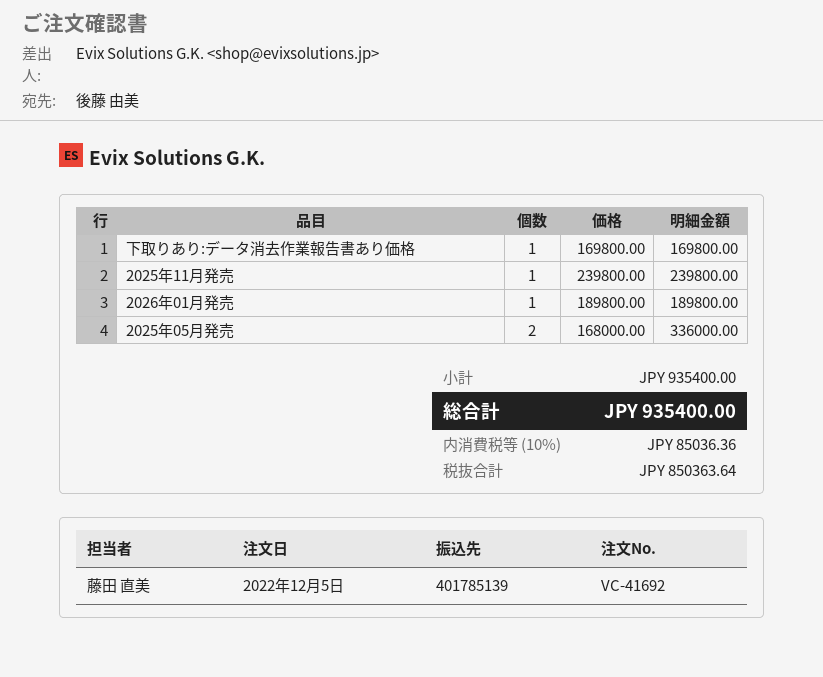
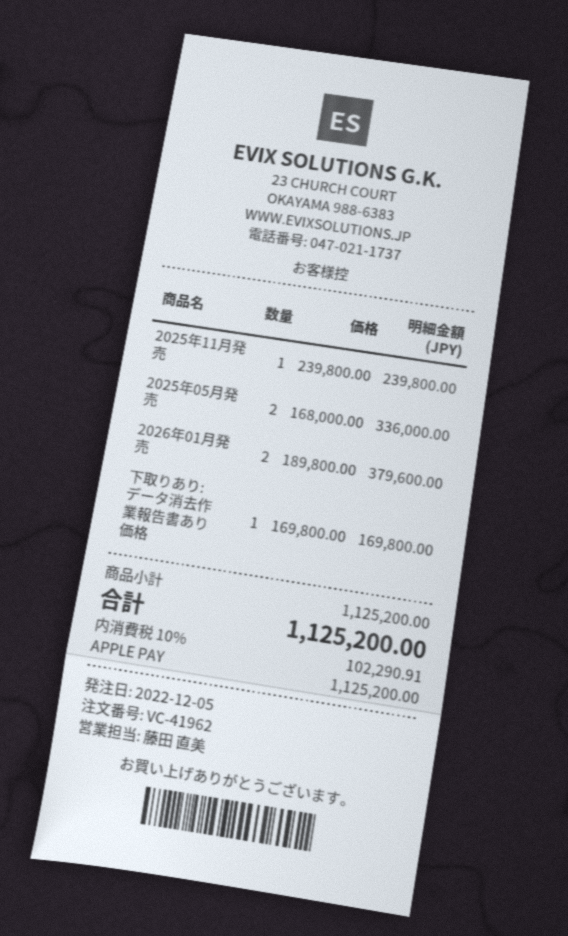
order number: VC-41692 -> VC-41962
2026年01月発売: 1 x 189800.00 = 189800.00 -> 2 x 189800.00 = 379600.00
subtotal: 935400.00 -> 1125200.00
tax: 10% = 85036.36 -> 10% = 102290.91
total: 935400.00 -> 1125200.00

